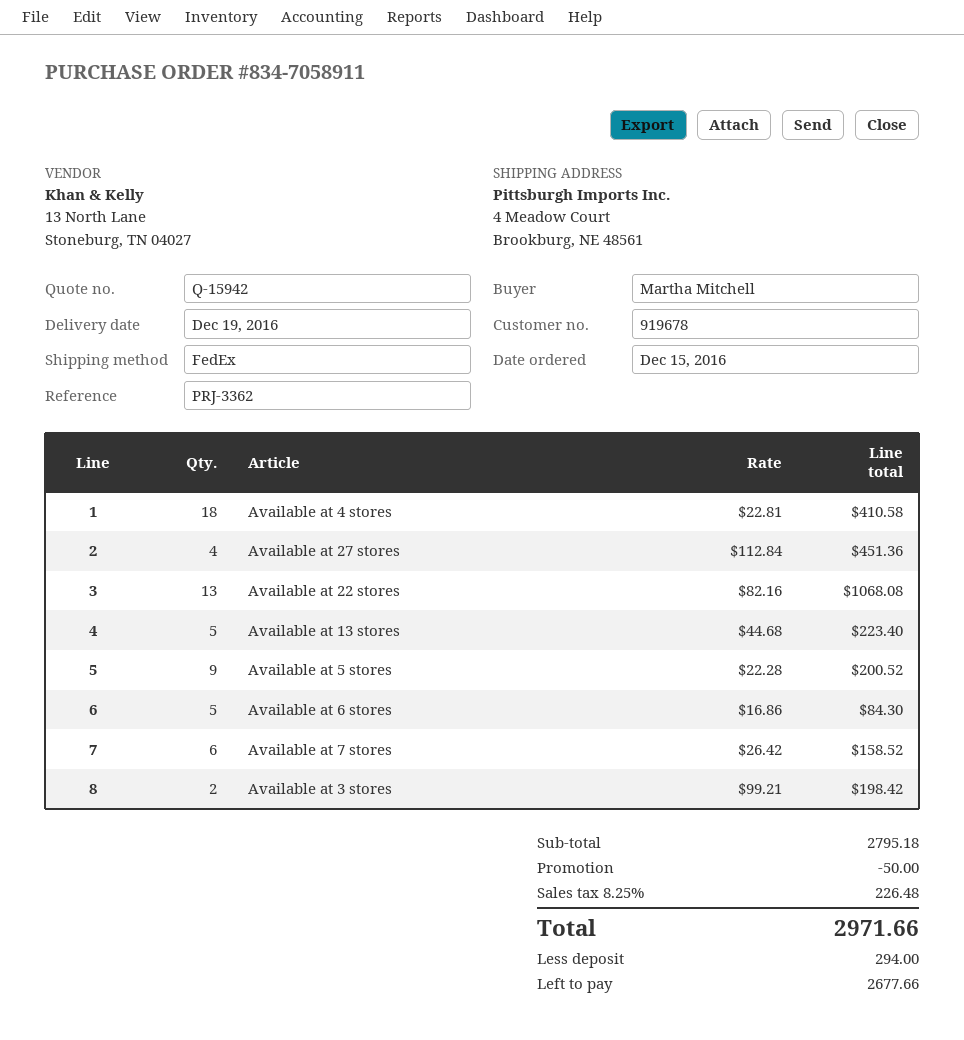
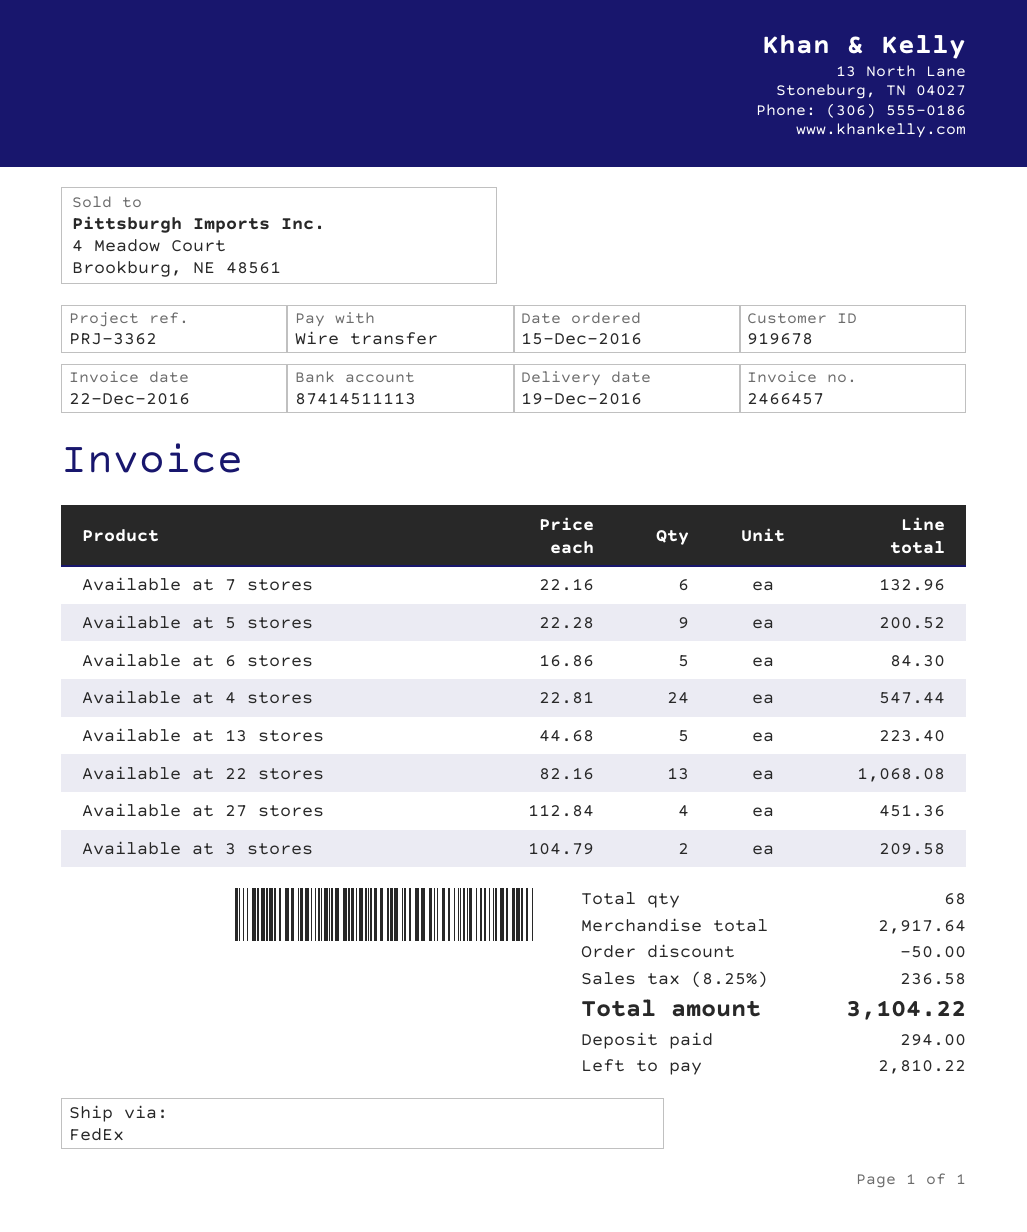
Available at 4 stores: 18 x 22.81 = 410.58 -> 24 x 22.81 = 547.44
Available at 7 stores: 6 x 26.42 = 158.52 -> 6 x 22.16 = 132.96
Available at 3 stores: 2 x 99.21 = 198.42 -> 2 x 104.79 = 209.58
subtotal: 2795.18 -> 2917.64
tax: 8.25% = 226.48 -> 8.25% = 236.58
total: 2971.66 -> 3104.22
balance: 2677.66 -> 2810.22

